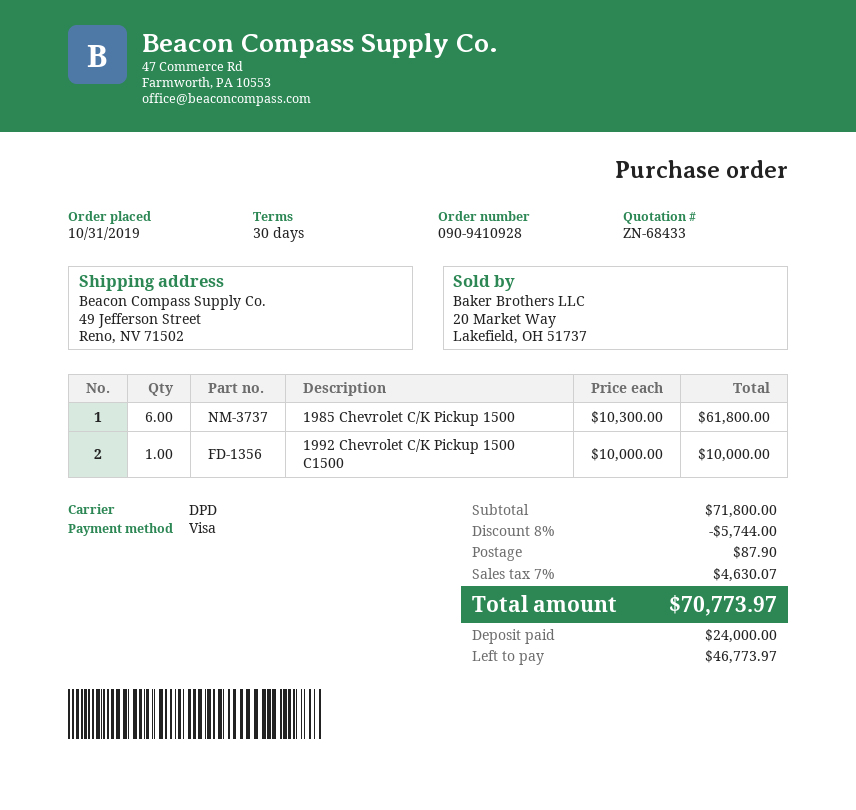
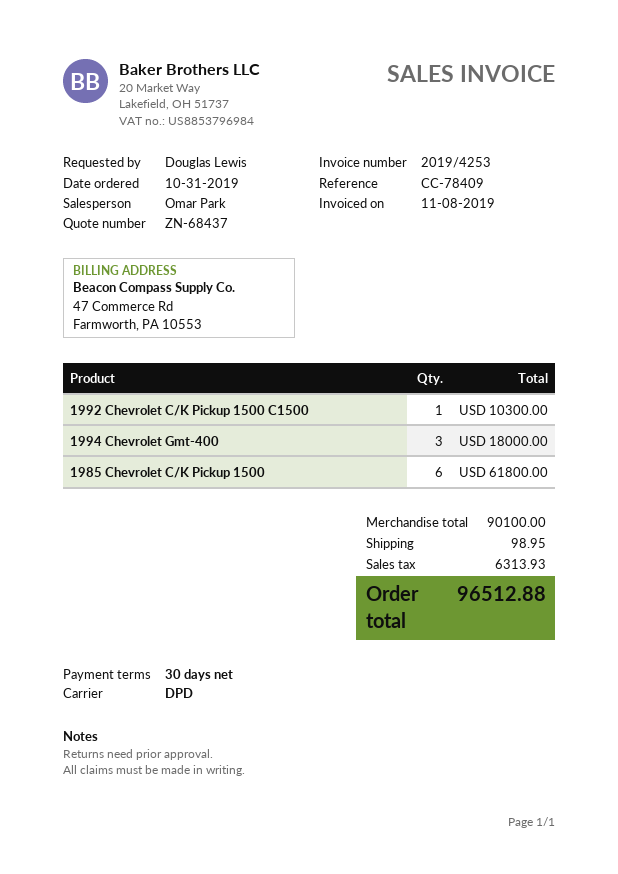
quote number: ZN-68433 -> ZN-68437
1992 Chevrolet C/K Pickup 1500 C1500: 1 for 10000.00 -> 1 for 10300.00
1994 Chevrolet Gmt-400: none -> 3 for 18000.00
subtotal: 71800.00 -> 90100.00
discount: 8% = 5744.00 -> none
shipping: 87.90 -> 98.95
tax: 4630.07 -> 6313.93
total: 70773.97 -> 96512.88

